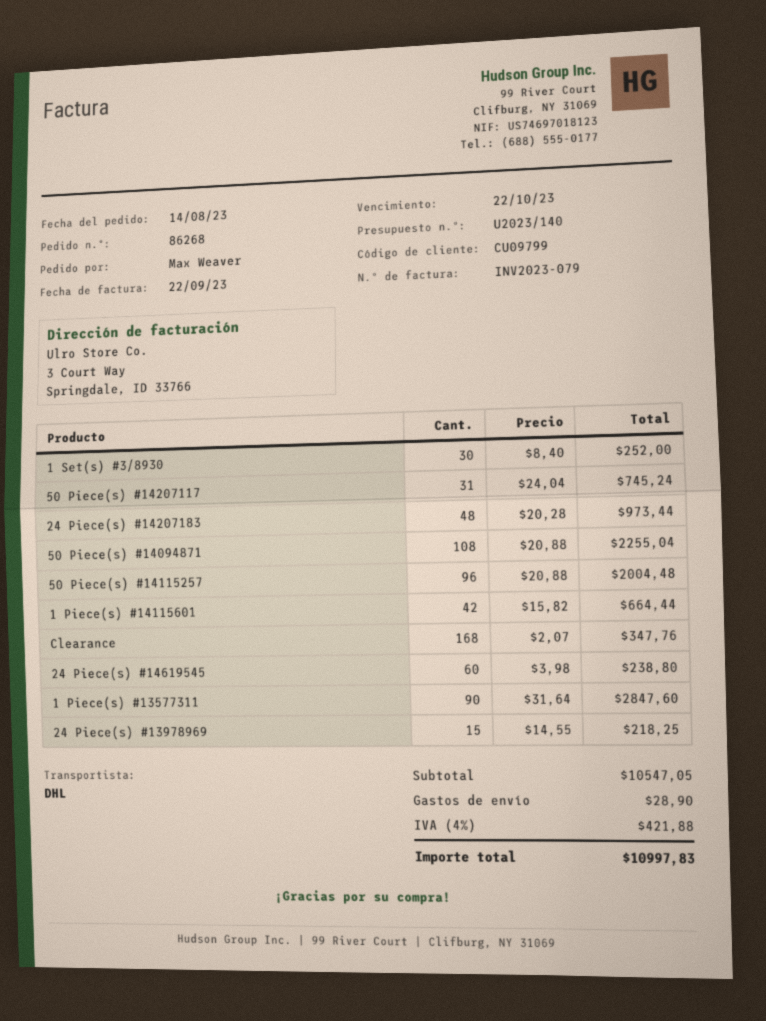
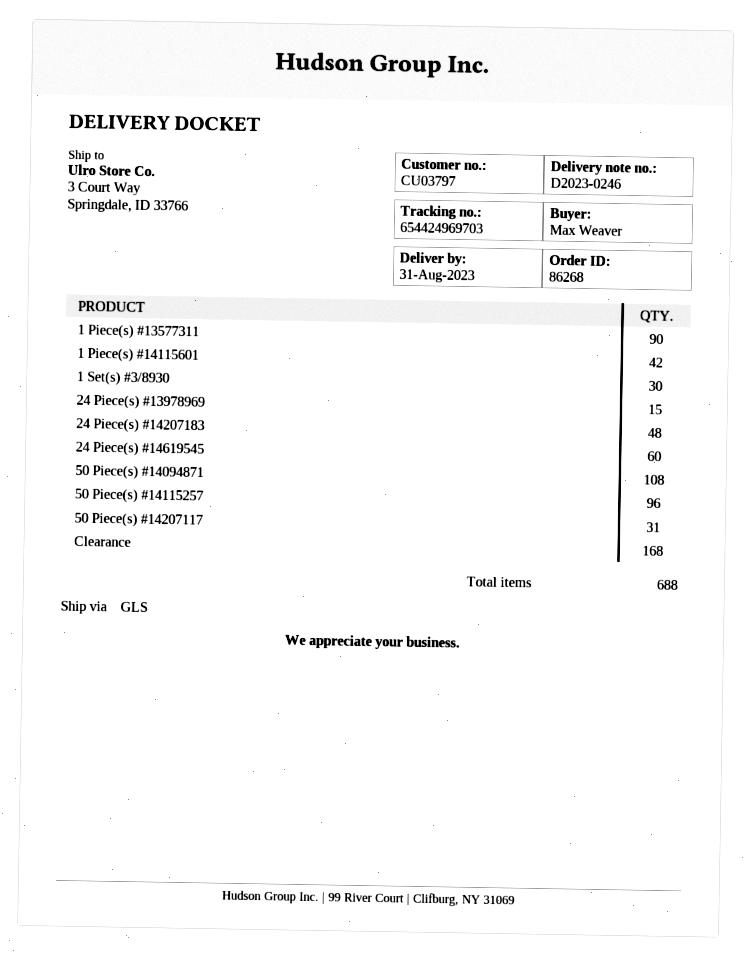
customer number: CU09799 -> CU03797
shipping method: DHL -> GLS

